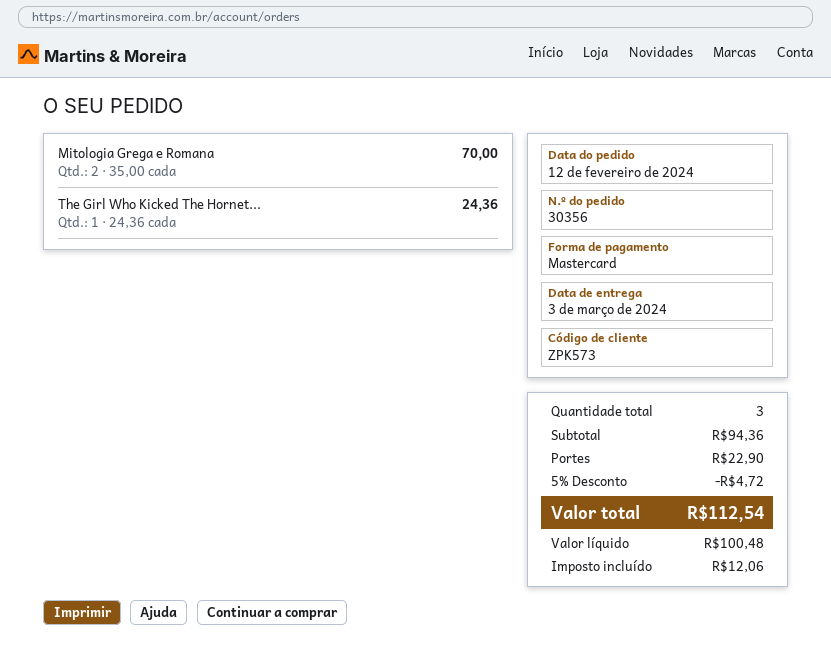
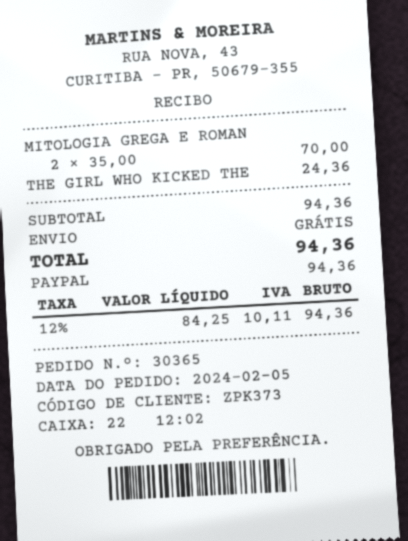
order number: 30356 -> 30365
order date: 2024-02-12 -> 2024-02-05
customer number: ZPK573 -> ZPK373
payment method: Mastercard -> PayPal
discount: 5% = 4.72 -> none
shipping: 22.90 -> 0.00
net: 100.48 -> 84.25
tax: 12.06 -> 10.11
total: 112.54 -> 94.36

